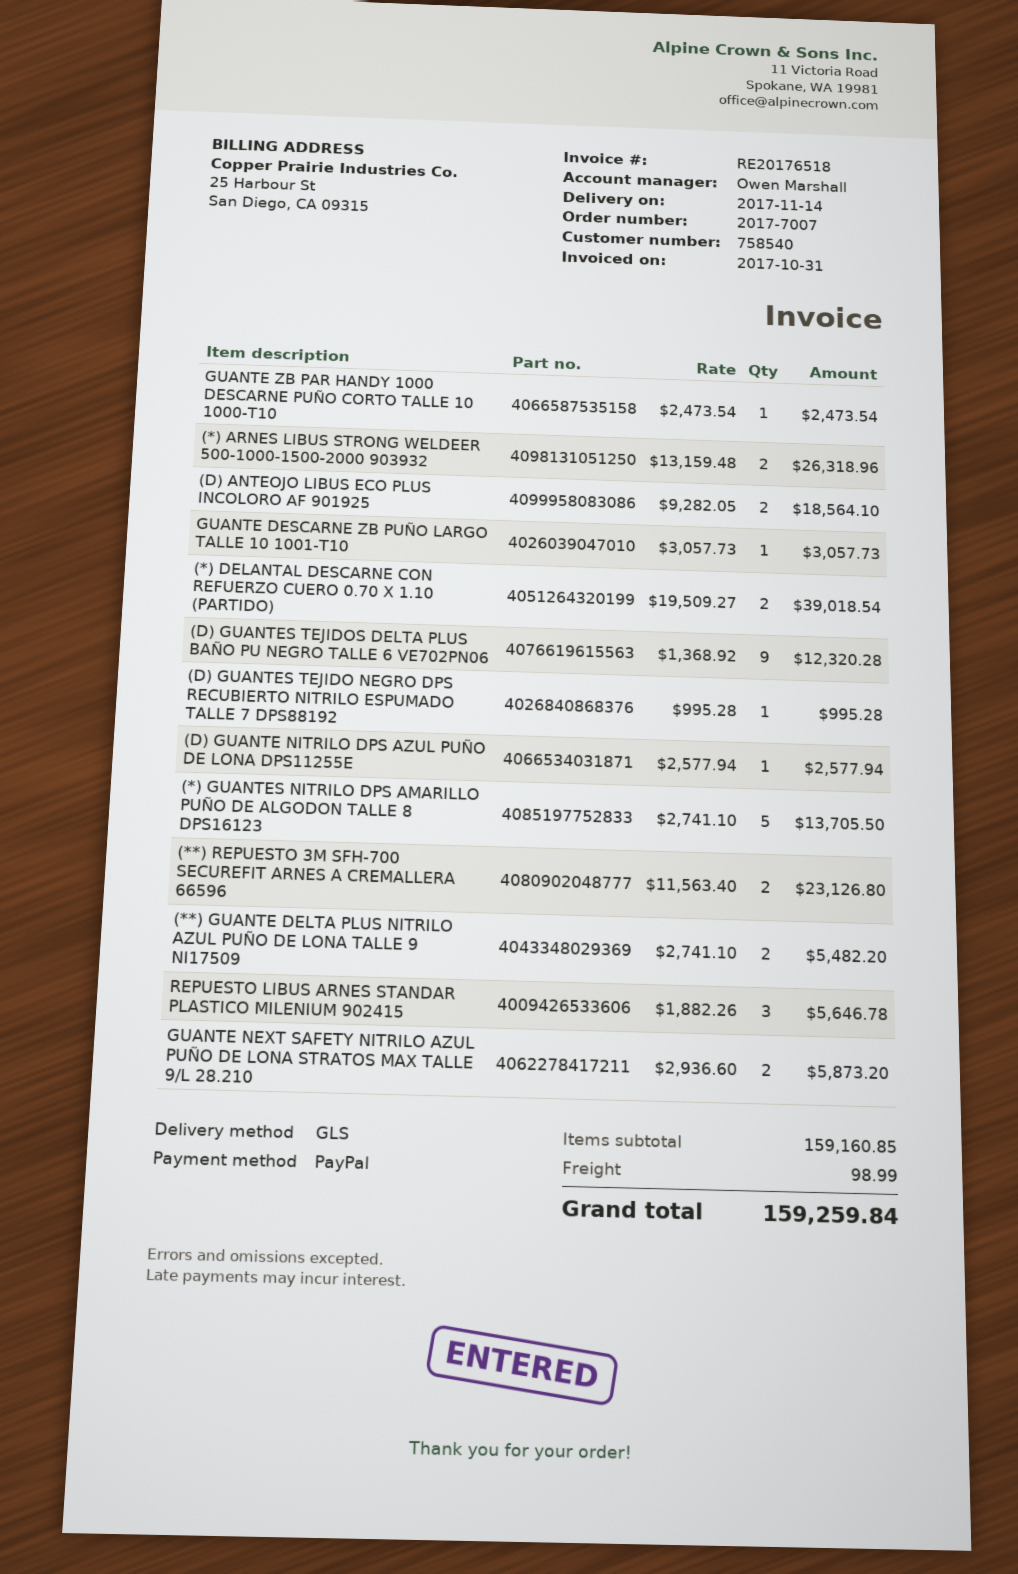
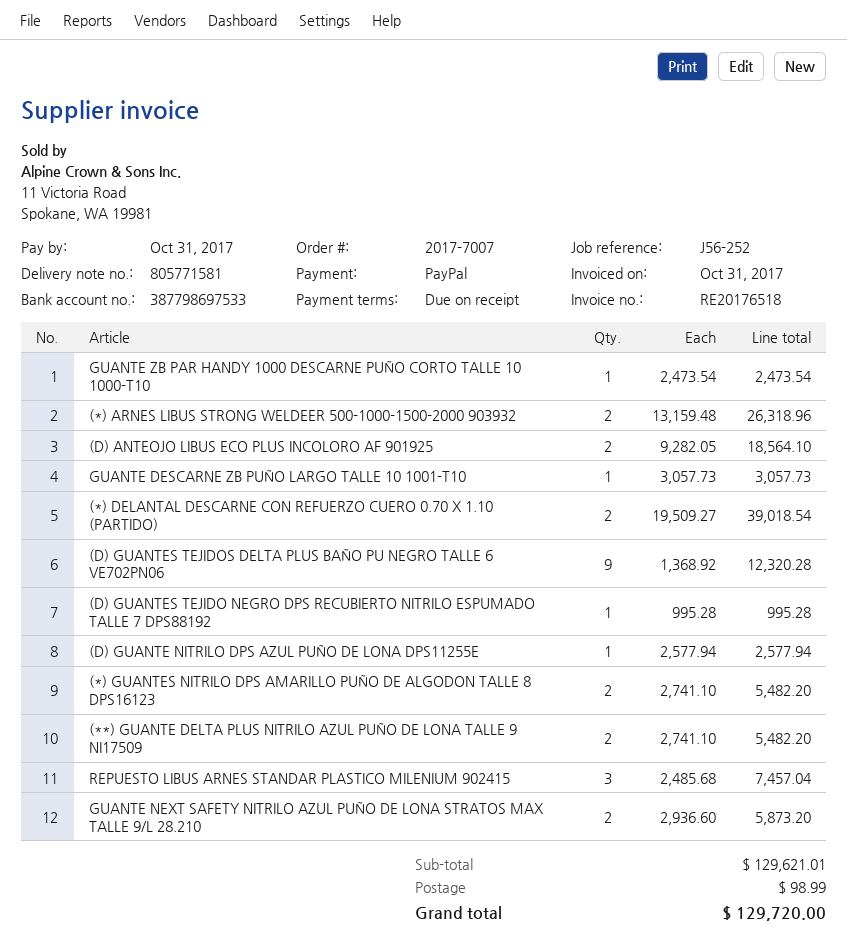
(*) GUANTES NITRILO DPS AMARILLO PUÑO DE ALGODON TALLE 8 DPS16123: 5 x 2741.10 = 13705.50 -> 2 x 2741.10 = 5482.20
(**) REPUESTO 3M SFH-700 SECUREFIT ARNES A CREMALLERA 66596: 2 x 11563.40 = 23126.80 -> none
REPUESTO LIBUS ARNES STANDAR PLASTICO MILENIUM 902415: 3 x 1882.26 = 5646.78 -> 3 x 2485.68 = 7457.04
subtotal: 159160.85 -> 129621.01
total: 159259.84 -> 129720.00

